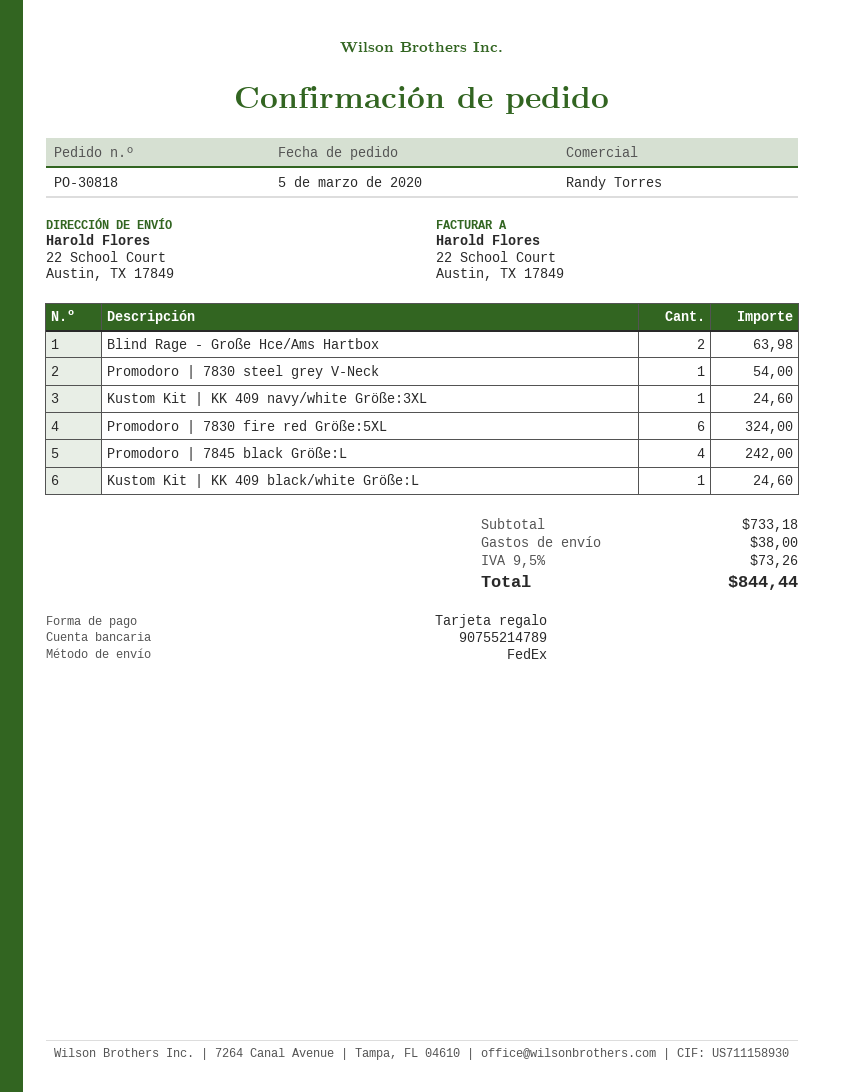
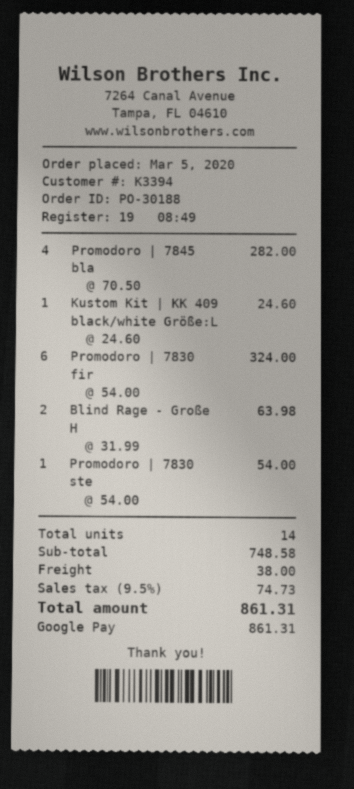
order number: PO-30818 -> PO-30188
payment method: gift card -> Google Pay
Kustom Kit | KK 409 navy/white Größe:3XL: 1 for 24.60 -> none
Promodoro | 7845 black Größe:L: 4 for 242.00 -> 4 for 282.00
subtotal: 733.18 -> 748.58
tax: 9.5% = 73.26 -> 9.5% = 74.73
total: 844.44 -> 861.31

